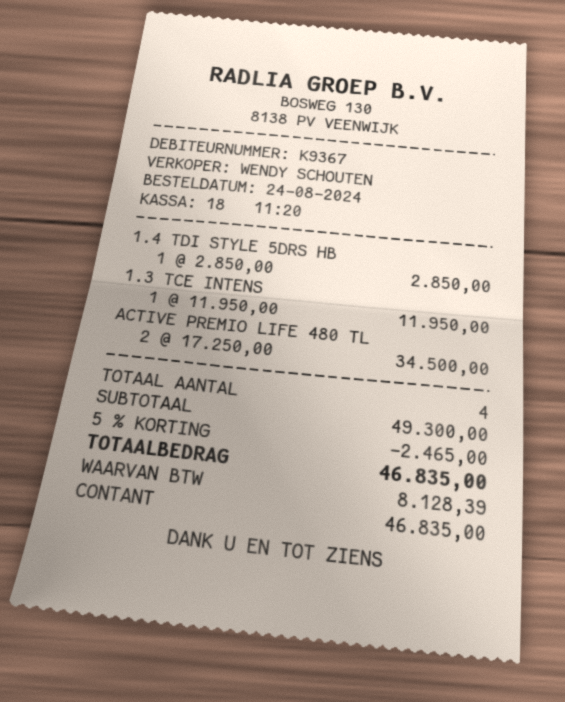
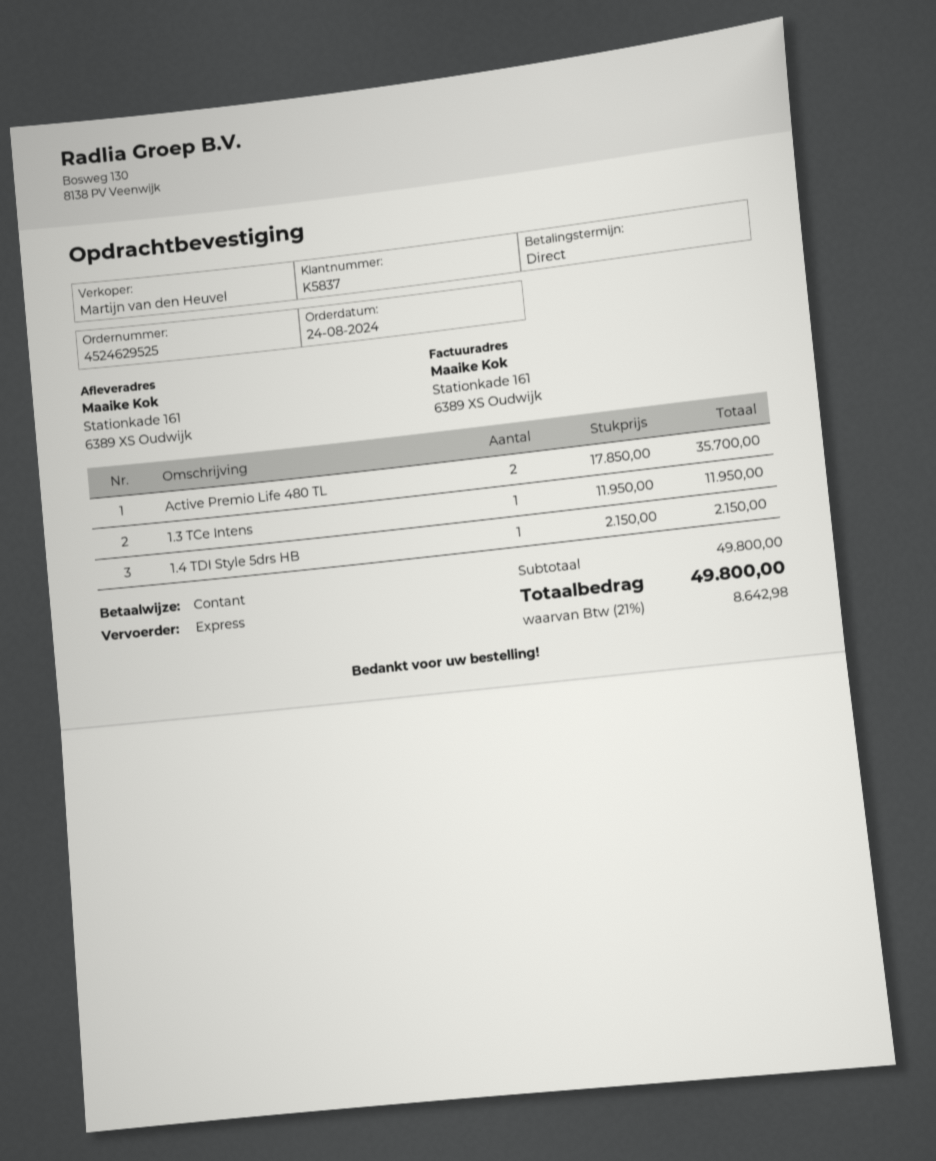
customer number: K9367 -> K5837
sales rep: WENDY SCHOUTEN -> Martijn van den Heuvel
1.4 TDI STYLE 5DRS HB: 1 x 2850.00 = 2850.00 -> 1 x 2150.00 = 2150.00
ACTIVE PREMIO LIFE 480 TL: 2 x 17250.00 = 34500.00 -> 2 x 17850.00 = 35700.00
subtotal: 49300.00 -> 49800.00
discount: 5% = 2465.00 -> none
tax: 8128.39 -> 8642.98
total: 46835.00 -> 49800.00

